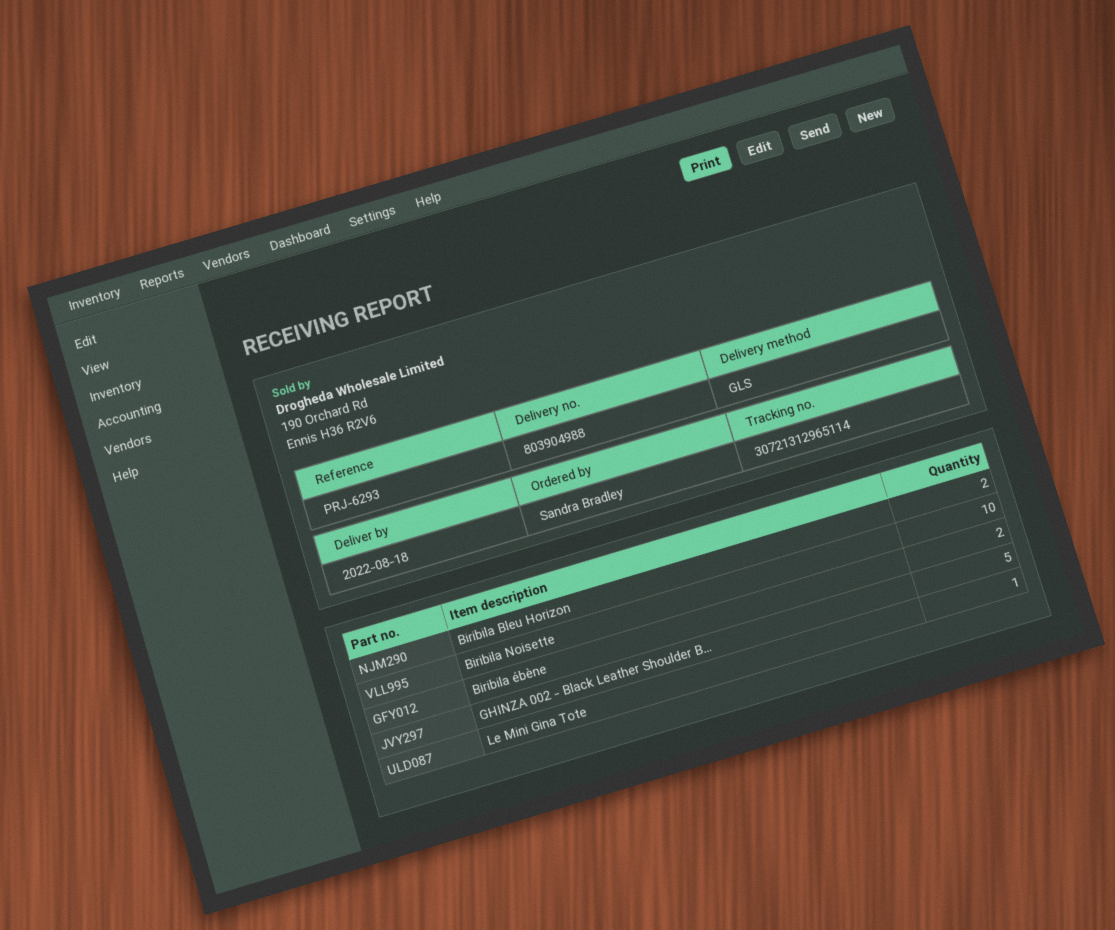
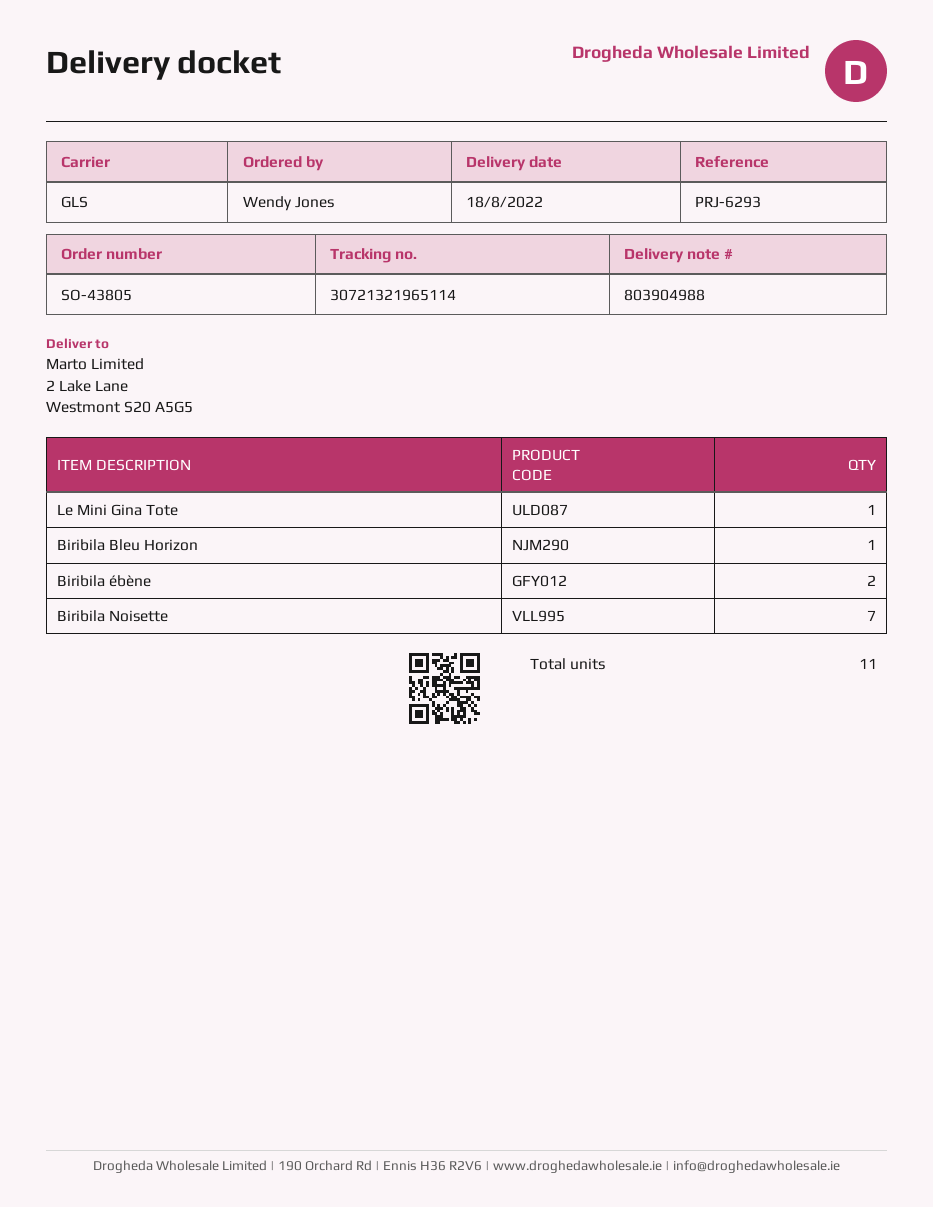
ordered by: Sandra Bradley -> Wendy Jones
tracking number: 30721312965114 -> 30721321965114
Biribila Bleu Horizon: 2 -> 1
Biribila Noisette: 10 -> 7
GHINZA 002 - Black Leather Shoulder B...: 5 -> none

